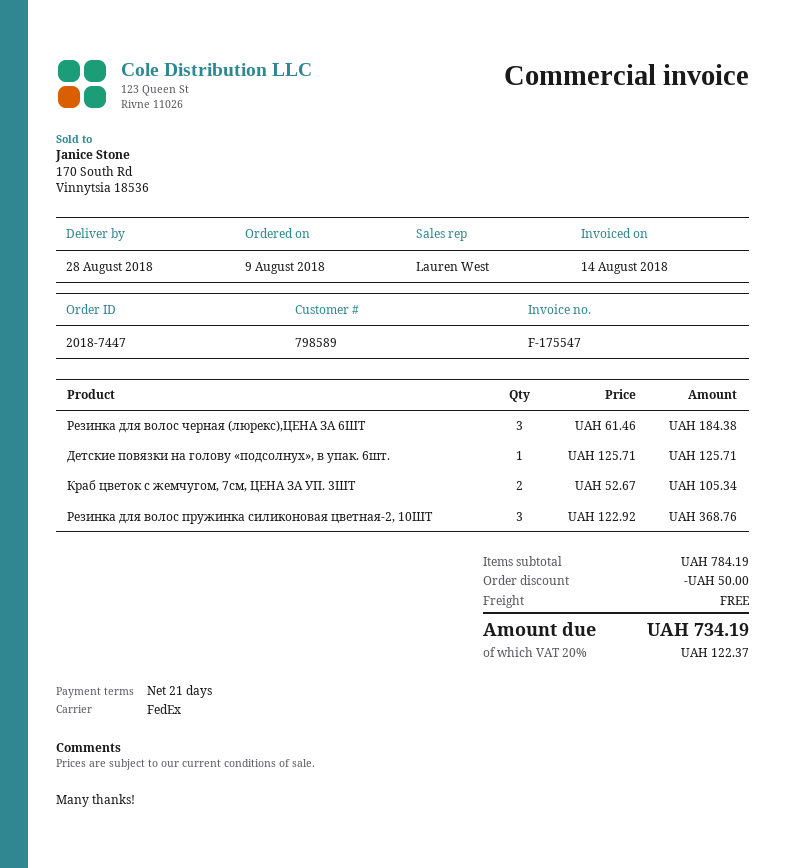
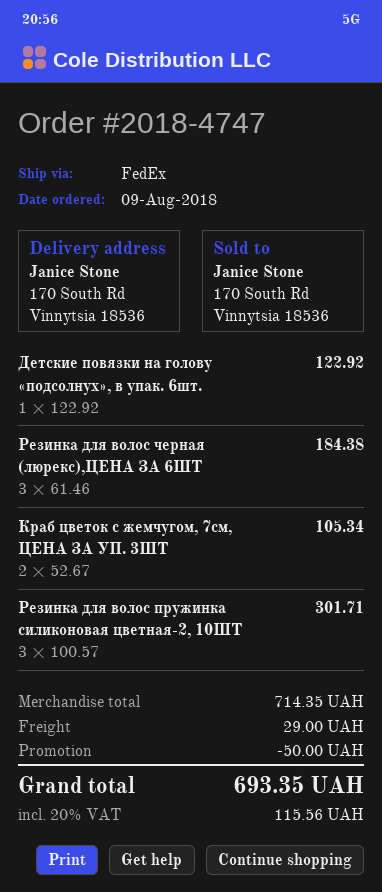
order number: 2018-7447 -> 2018-4747
Детские повязки на голову «подсолнух», в упак. 6шт.: 1 x 125.71 = 125.71 -> 1 x 122.92 = 122.92
Резинка для волос пружинка силиконовая цветная-2, 10ШТ: 3 x 122.92 = 368.76 -> 3 x 100.57 = 301.71
subtotal: 784.19 -> 714.35
shipping: 0.00 -> 29.00
tax: 20% = 122.37 -> 20% = 115.56
total: 734.19 -> 693.35

